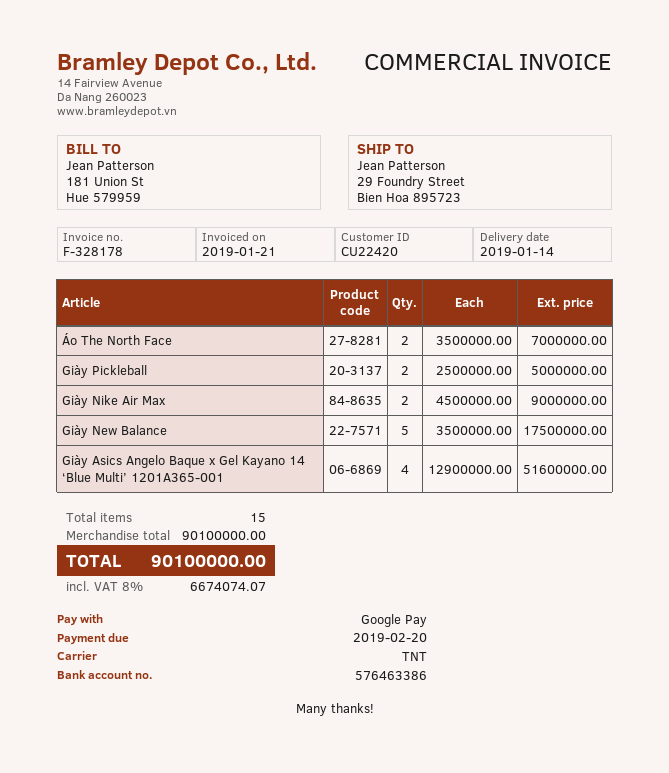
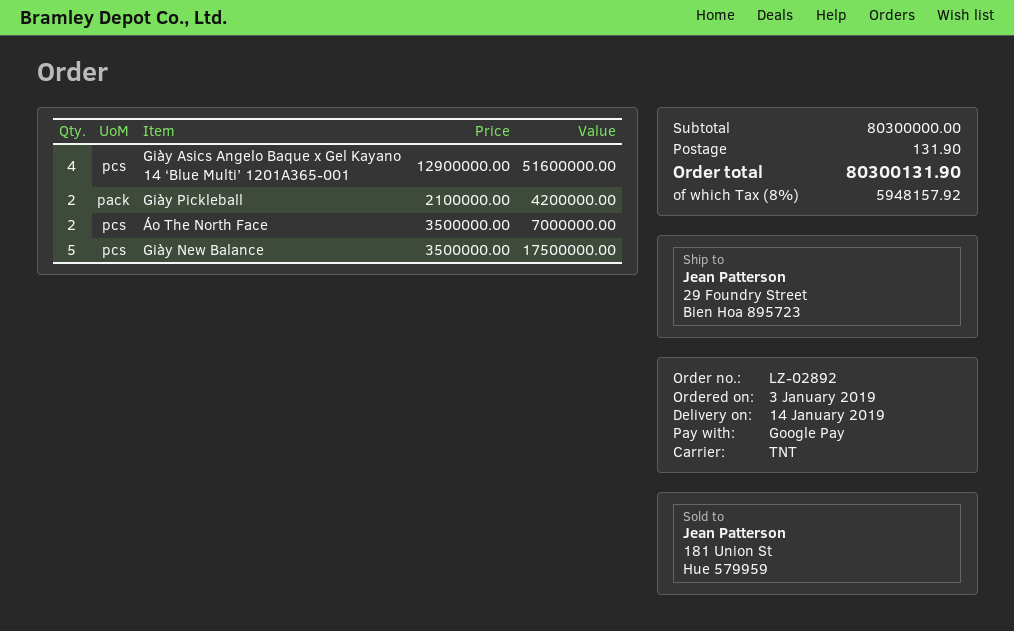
Giày Pickleball: 2 x 2500000.00 = 5000000.00 -> 2 x 2100000.00 = 4200000.00
Giày Nike Air Max: 2 x 4500000.00 = 9000000.00 -> none
subtotal: 90100000.00 -> 80300000.00
shipping: none -> 131.90
tax: 8% = 6674074.07 -> 8% = 5948157.92
total: 90100000.00 -> 80300131.90

